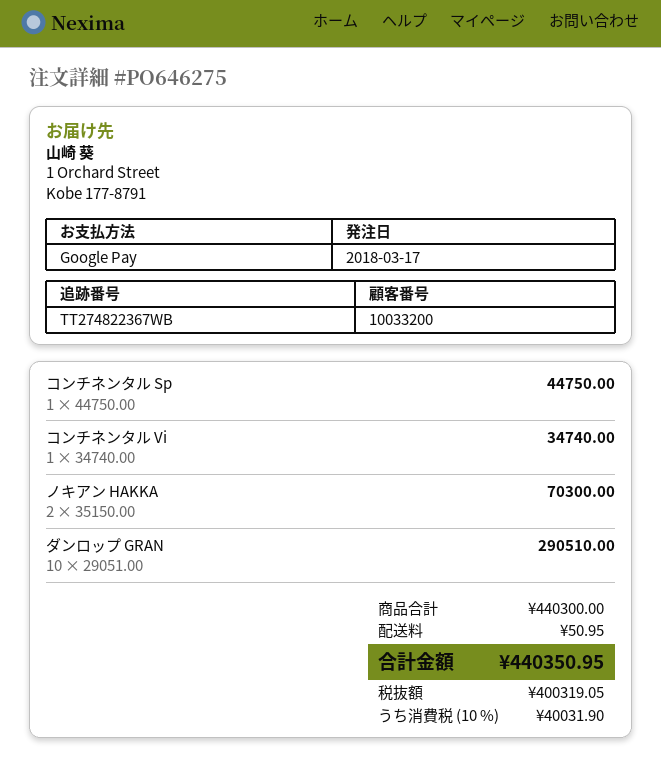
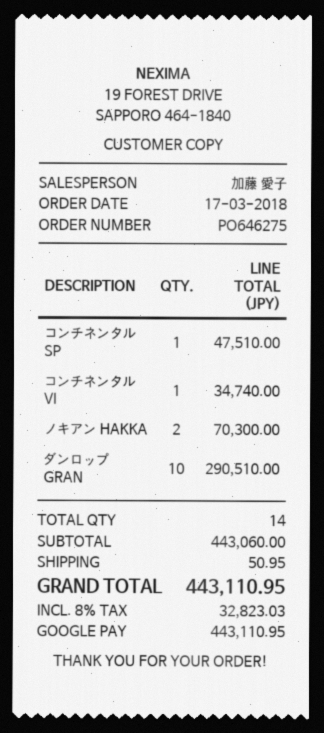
コンチネンタル Sp: 1 for 44750.00 -> 1 for 47510.00
subtotal: 440300.00 -> 443060.00
tax: 10% = 40031.90 -> 8% = 32823.03
total: 440350.95 -> 443110.95

